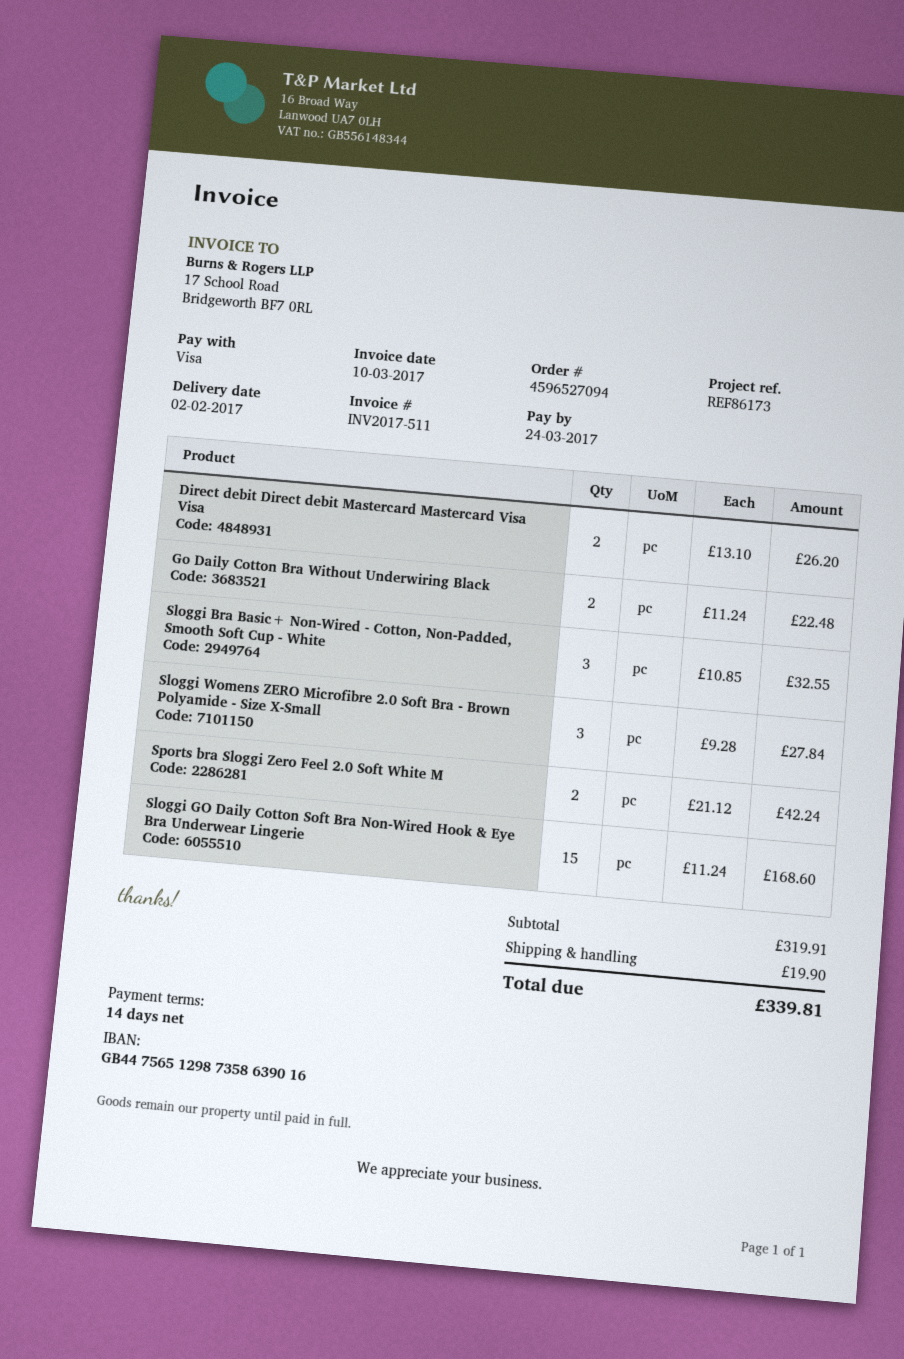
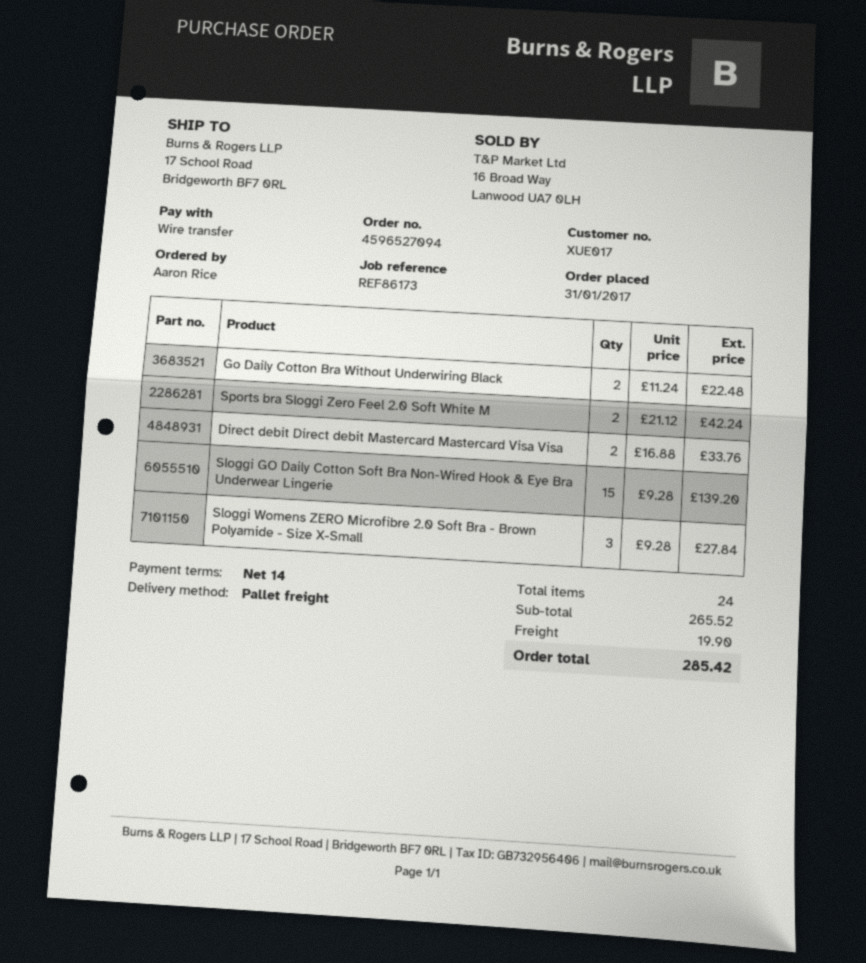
payment method: Visa -> bank transfer
Direct debit Direct debit Mastercard Mastercard Visa Visa: 2 x 13.10 = 26.20 -> 2 x 16.88 = 33.76
Sloggi Bra Basic+ Non-Wired - Cotton, Non-Padded, Smooth Soft Cup - White: 3 x 10.85 = 32.55 -> none
Sloggi GO Daily Cotton Soft Bra Non-Wired Hook & Eye Bra Underwear Lingerie: 15 x 11.24 = 168.60 -> 15 x 9.28 = 139.20
subtotal: 319.91 -> 265.52
total: 339.81 -> 285.42

